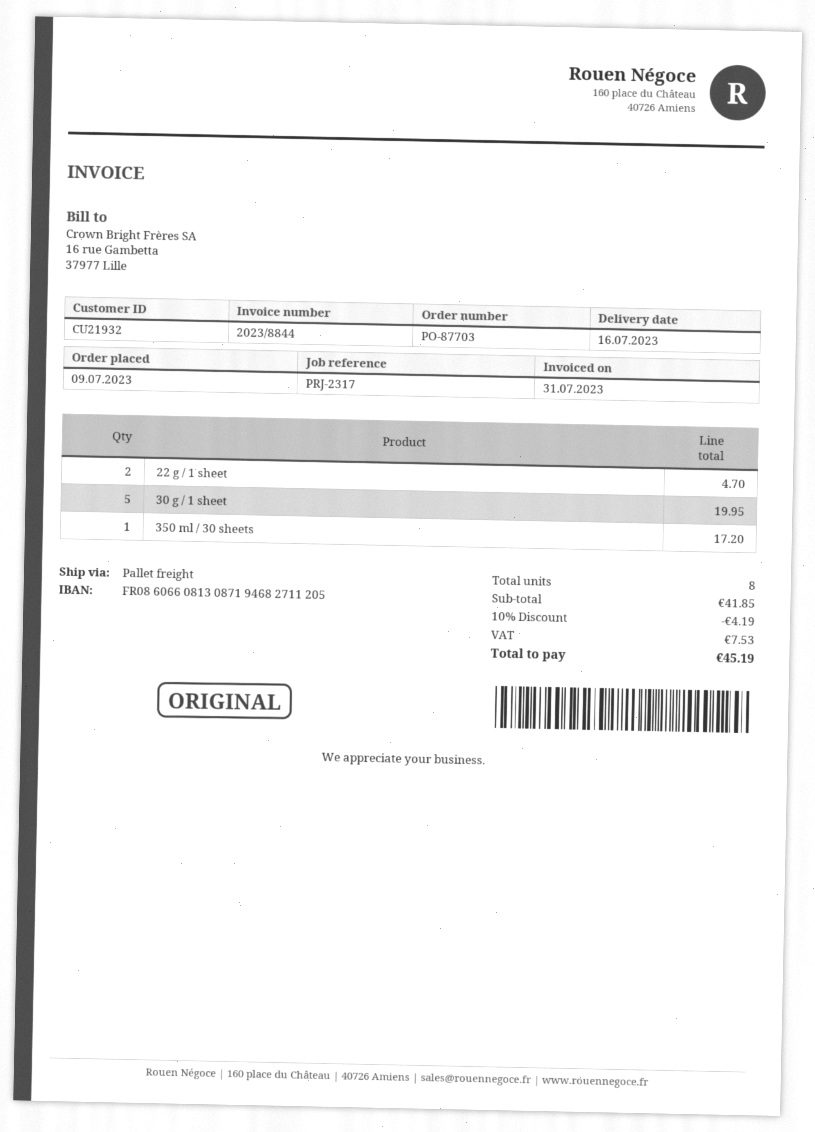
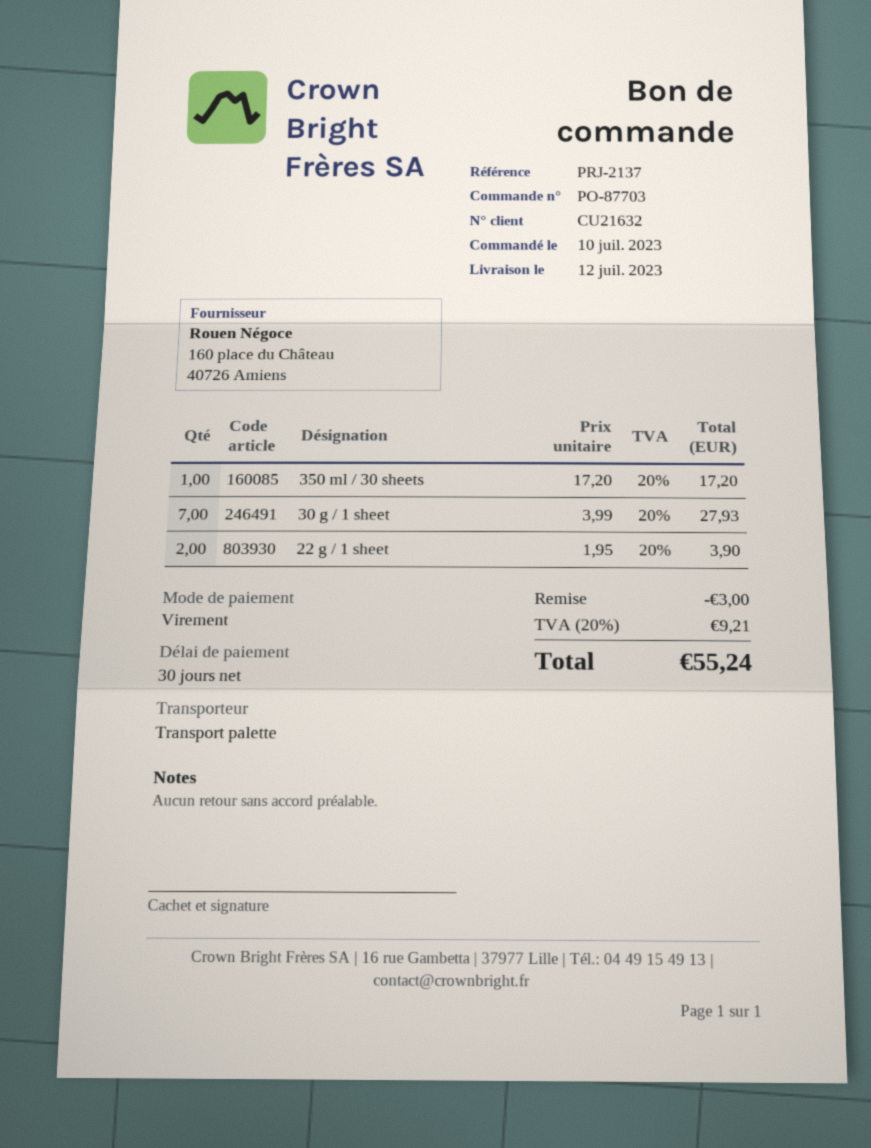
order date: 2023-07-09 -> 2023-07-10
delivery date: 2023-07-16 -> 2023-07-12
customer number: CU21932 -> CU21632
reference: PRJ-2317 -> PRJ-2137
22 g / 1 sheet: 2 for 4.70 -> 2 for 3.90
30 g / 1 sheet: 5 for 19.95 -> 7 for 27.93
discount: 4.19 -> 3.00
tax: 7.53 -> 9.21
total: 45.19 -> 55.24

